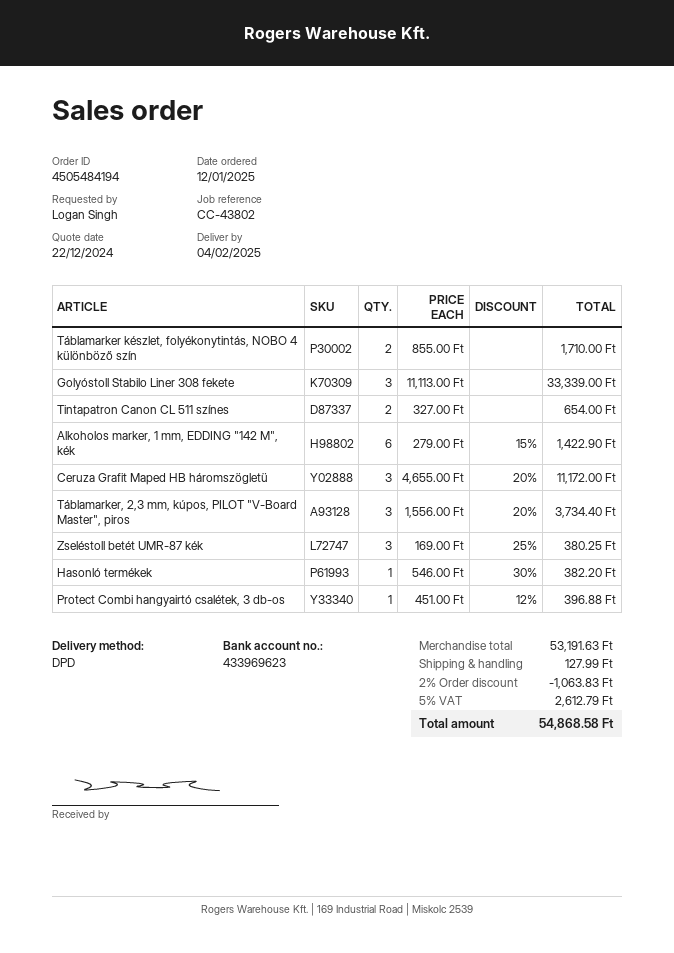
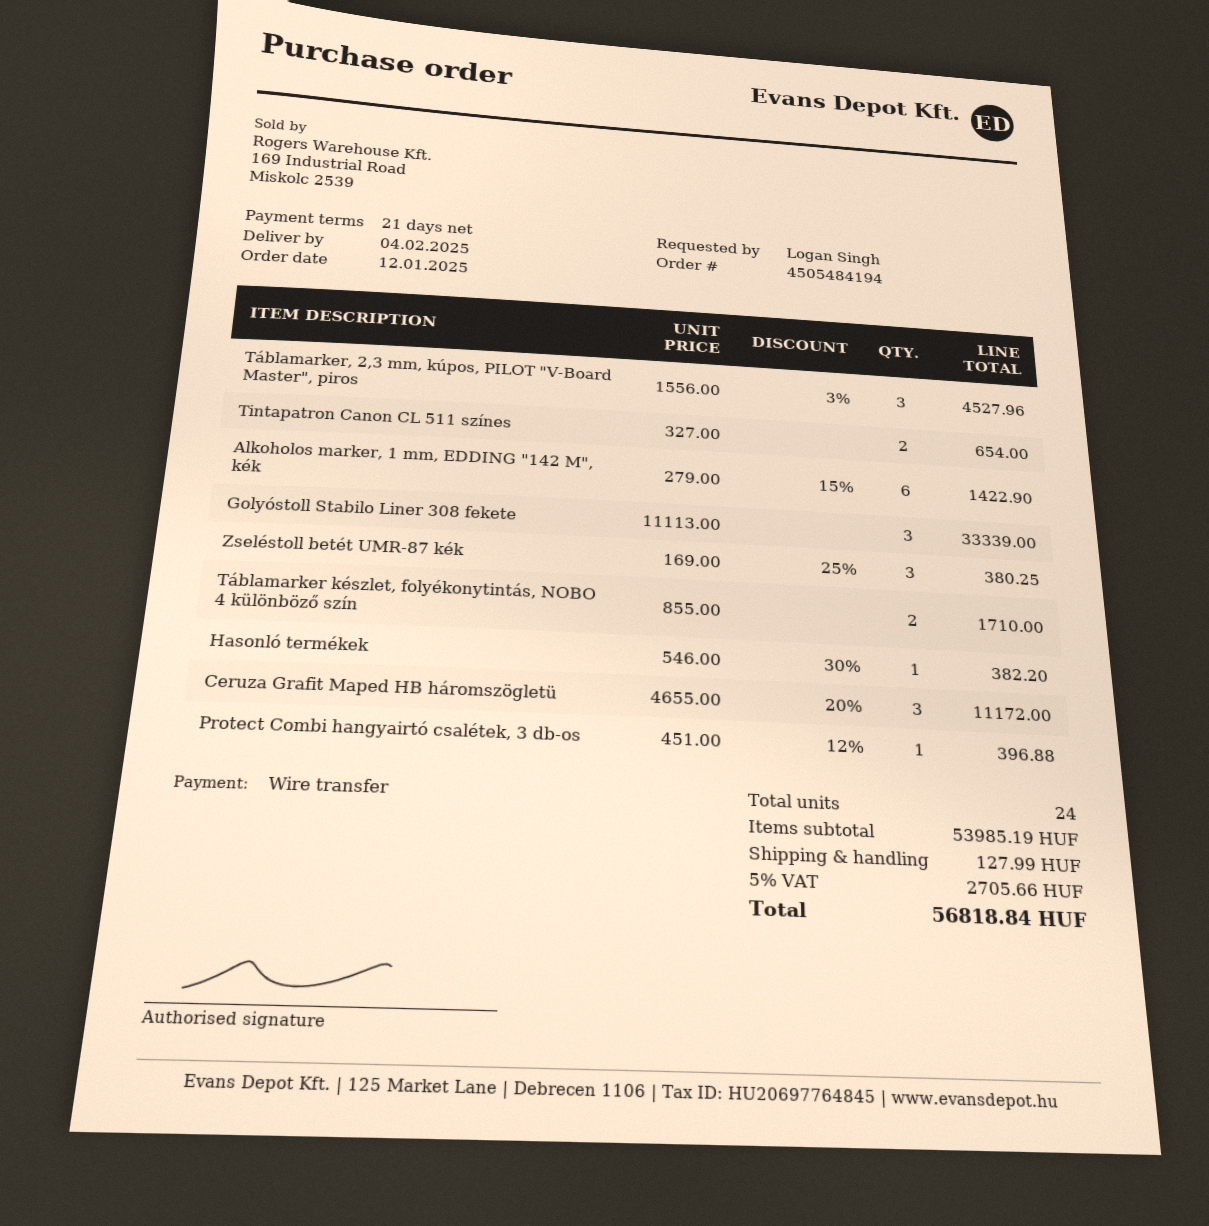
Táblamarker, 2,3 mm, kúpos, PILOT "V-Board Master", piros: 3 x 1556.00 - 20% = 3734.40 -> 3 x 1556.00 - 3% = 4527.96
subtotal: 53191.63 -> 53985.19
discount: 2% = 1063.83 -> none
tax: 5% = 2612.79 -> 5% = 2705.66
total: 54868.58 -> 56818.84

